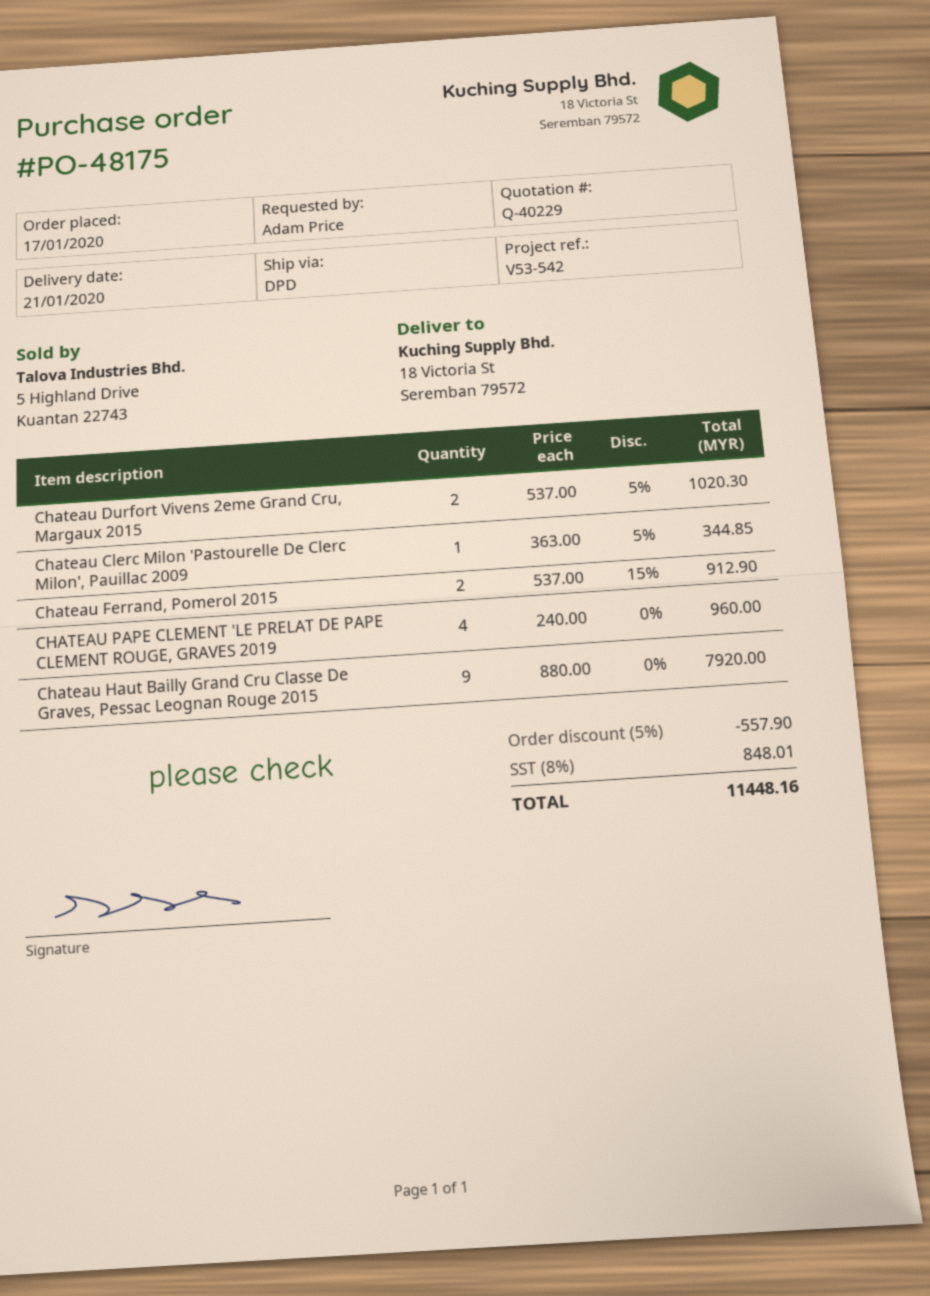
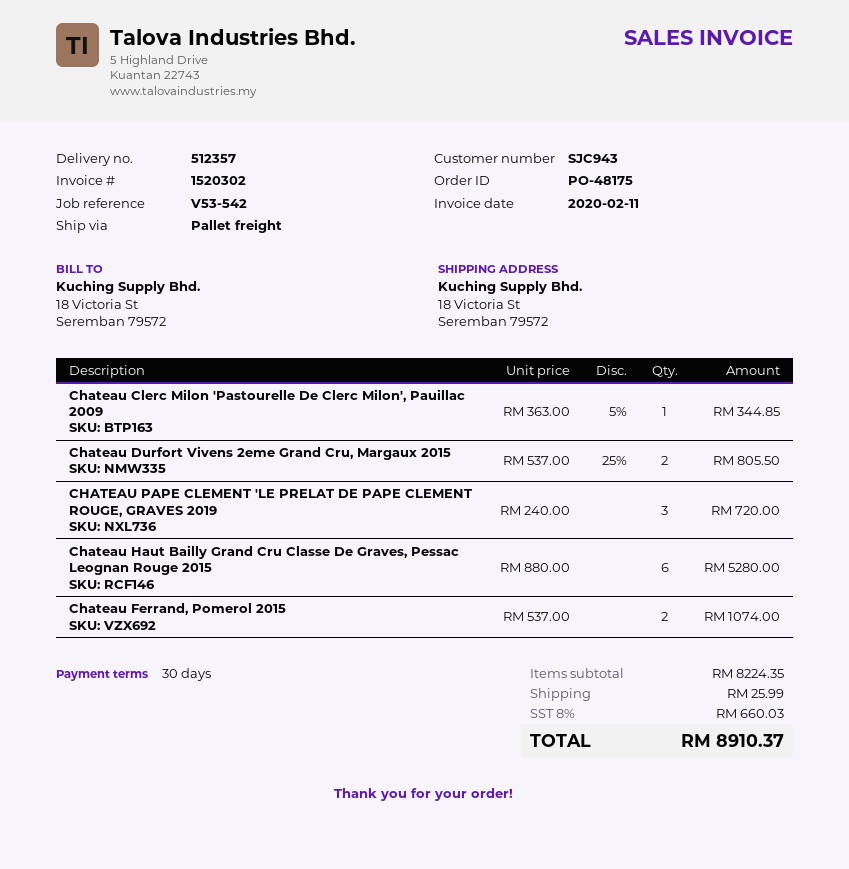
shipping method: DPD -> pallet freight
Chateau Durfort Vivens 2eme Grand Cru, Margaux 2015: 2 x 537.00 - 5% = 1020.30 -> 2 x 537.00 - 25% = 805.50
Chateau Ferrand, Pomerol 2015: 2 x 537.00 - 15% = 912.90 -> 2 x 537.00 = 1074.00
CHATEAU PAPE CLEMENT 'LE PRELAT DE PAPE CLEMENT ROUGE, GRAVES 2019: 4 x 240.00 = 960.00 -> 3 x 240.00 = 720.00
Chateau Haut Bailly Grand Cru Classe De Graves, Pessac Leognan Rouge 2015: 9 x 880.00 = 7920.00 -> 6 x 880.00 = 5280.00
discount: 5% = 557.90 -> none
shipping: none -> 25.99
tax: 8% = 848.01 -> 8% = 660.03
total: 11448.16 -> 8910.37

